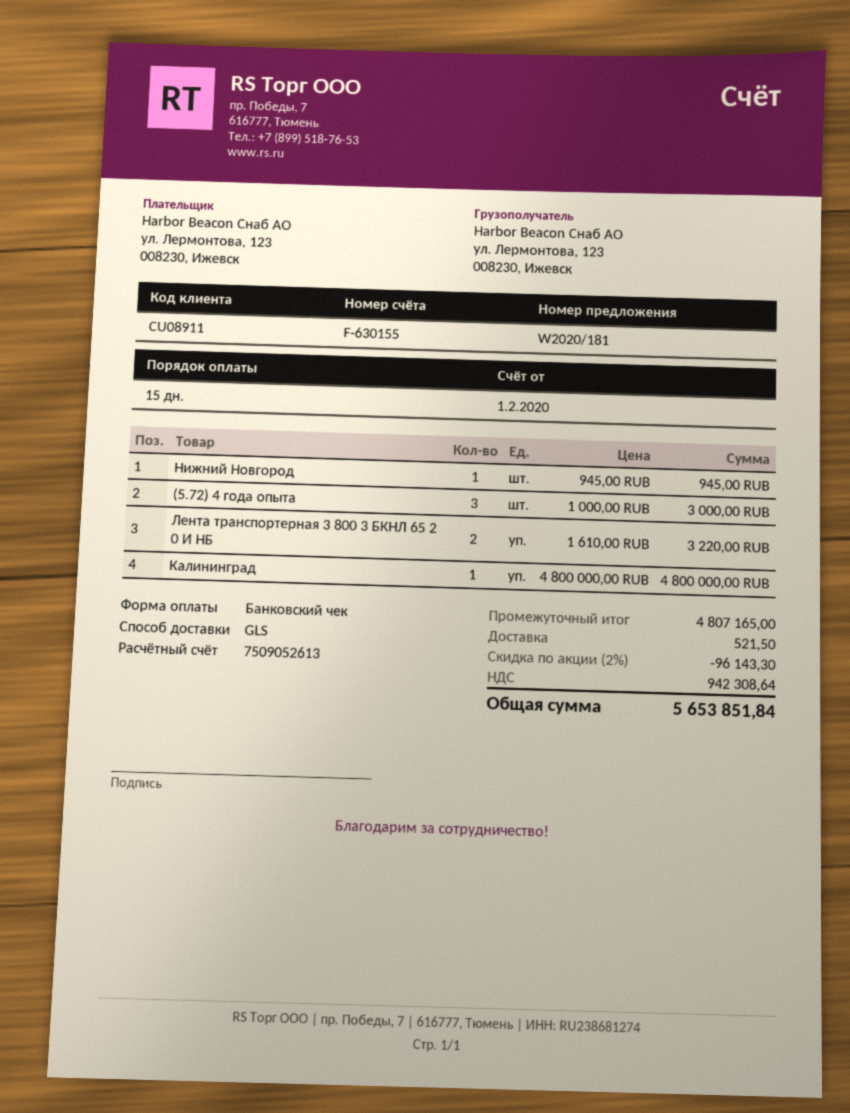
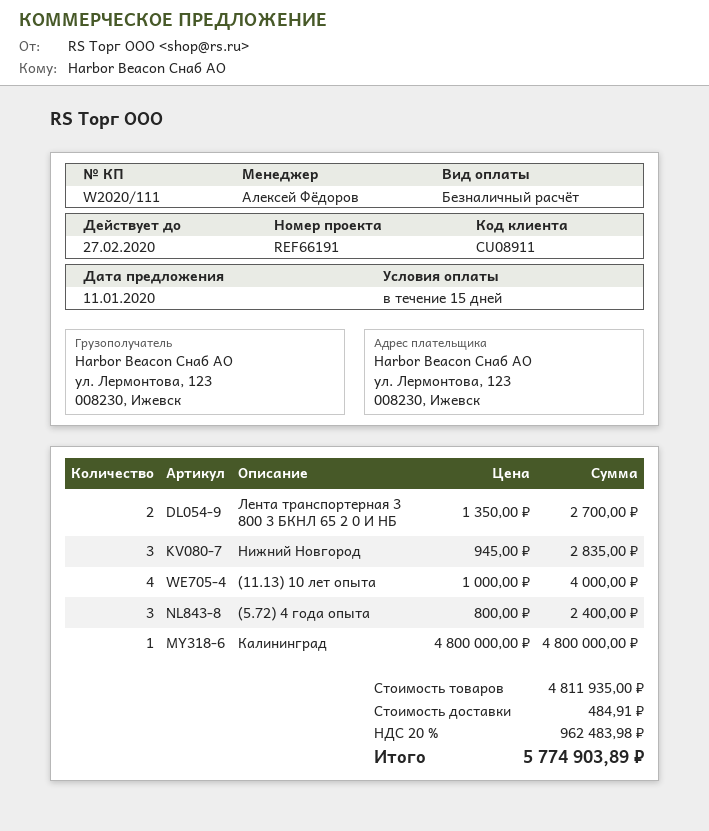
quote number: W2020/181 -> W2020/111
payment method: cheque -> bank transfer
Нижний Новгород: 1 x 945.00 = 945.00 -> 3 x 945.00 = 2835.00
(5.72) 4 года опыта: 3 x 1000.00 = 3000.00 -> 3 x 800.00 = 2400.00
Лента транспортерная 3 800 3 БКНЛ 65 2 0 И НБ: 2 x 1610.00 = 3220.00 -> 2 x 1350.00 = 2700.00
(11.13) 10 лет опыта: none -> 4 x 1000.00 = 4000.00
subtotal: 4807165.00 -> 4811935.00
discount: 2% = 96143.30 -> none
shipping: 521.50 -> 484.91
tax: 942308.64 -> 962483.98
total: 5653851.84 -> 5774903.89

